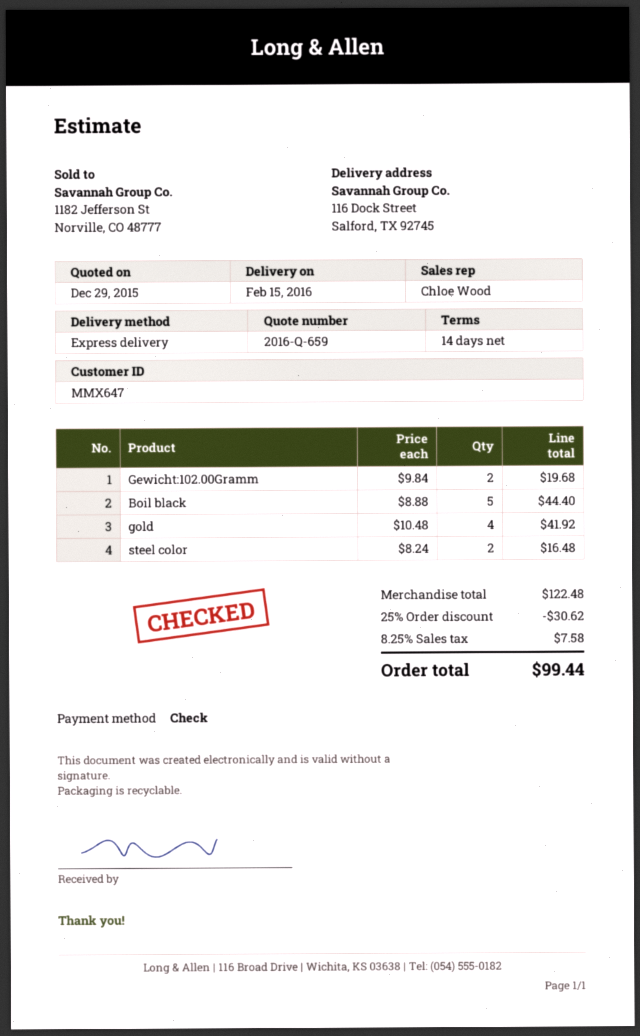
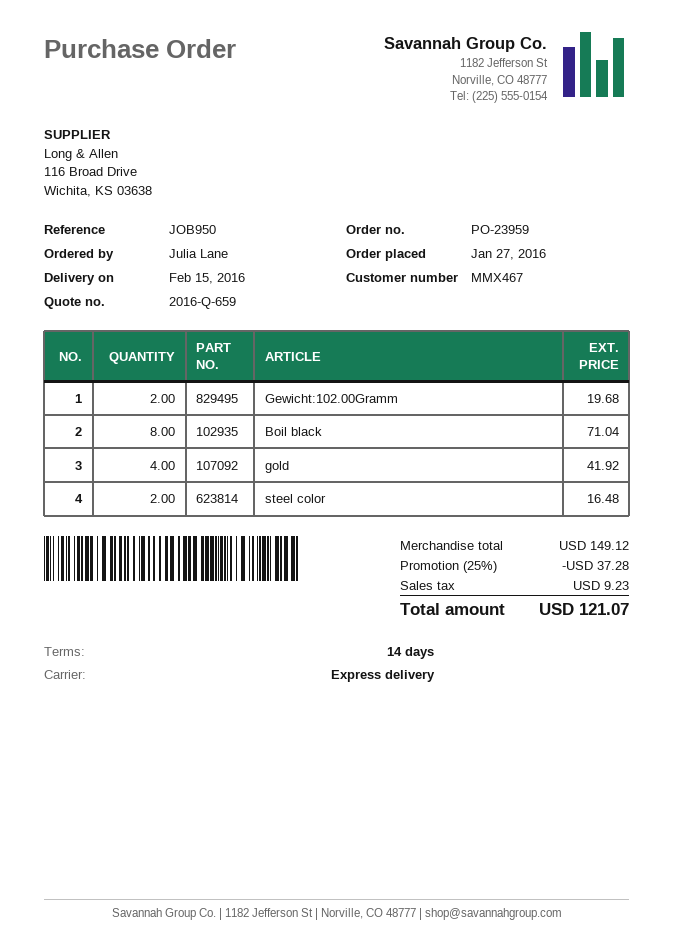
customer number: MMX647 -> MMX467
Boil black: 5 for 44.40 -> 8 for 71.04
subtotal: 122.48 -> 149.12
discount: 25% = 30.62 -> 25% = 37.28
tax: 7.58 -> 9.23
total: 99.44 -> 121.07

